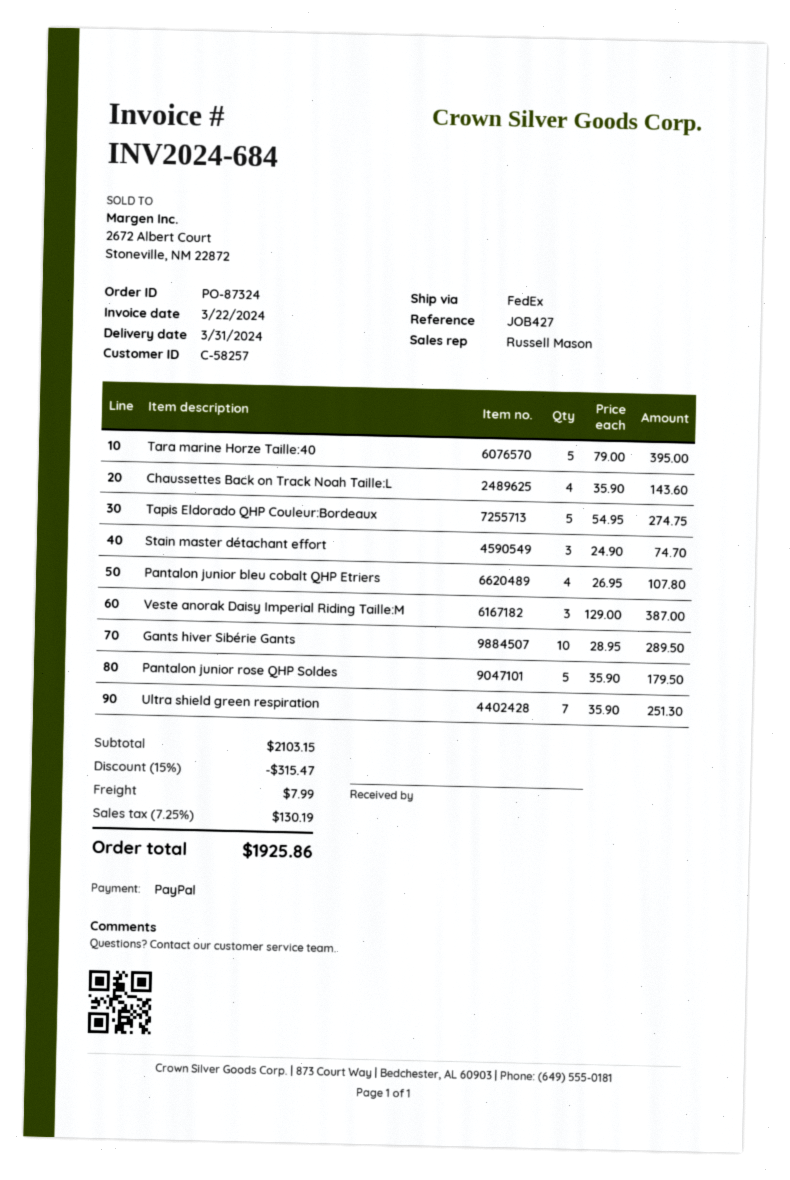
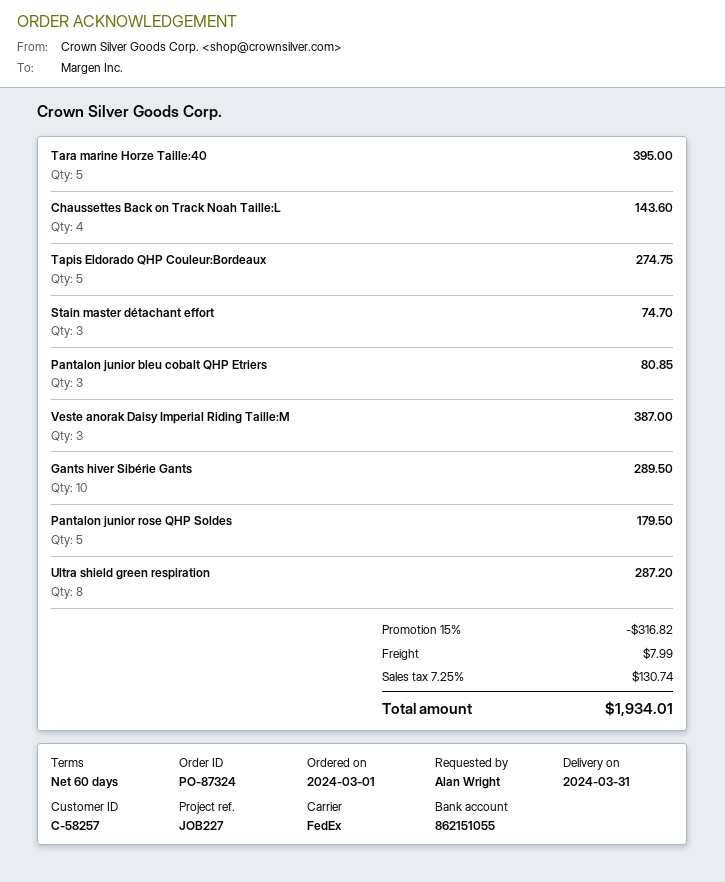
reference: JOB427 -> JOB227
Pantalon junior bleu cobalt QHP Etriers: 4 for 107.80 -> 3 for 80.85
Ultra shield green respiration: 7 for 251.30 -> 8 for 287.20
discount: 15% = 315.47 -> 15% = 316.82
tax: 7.25% = 130.19 -> 7.25% = 130.74
total: 1925.86 -> 1934.01

